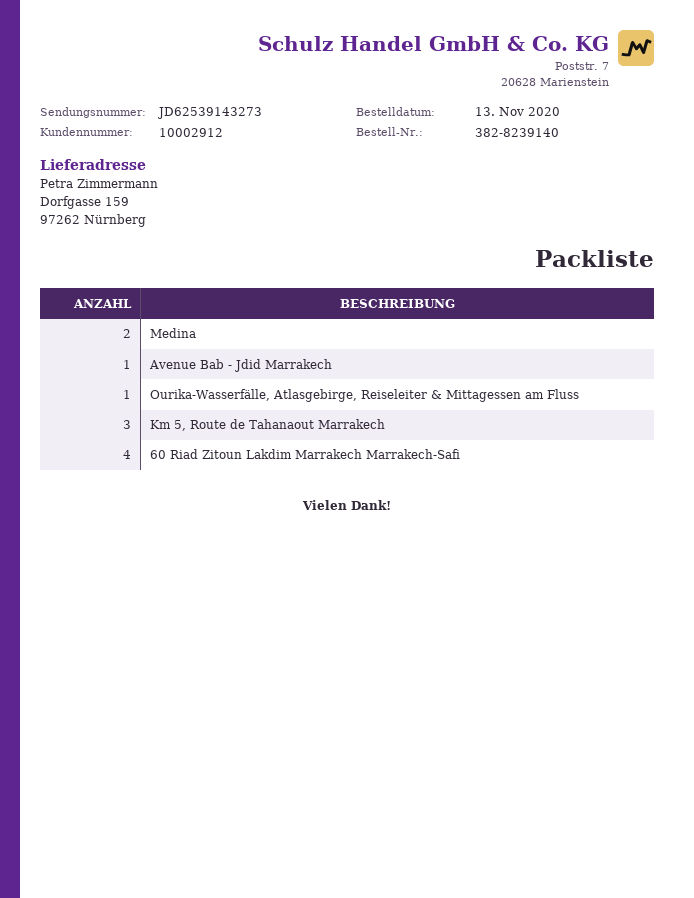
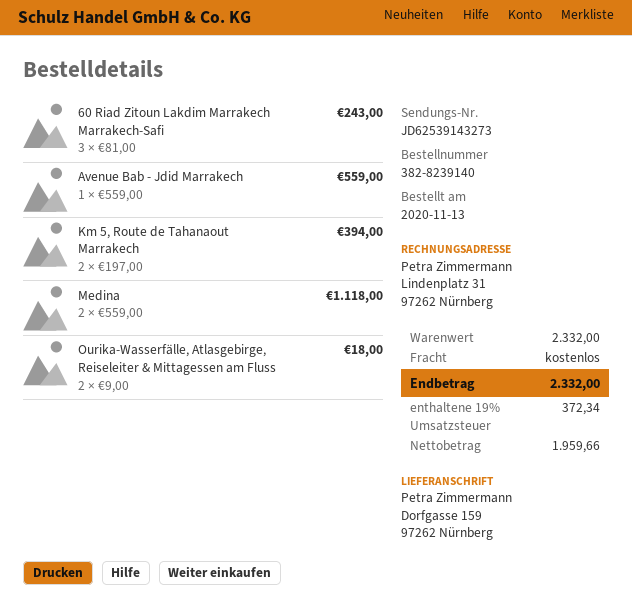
Ourika-Wasserfälle, Atlasgebirge, Reiseleiter & Mittagessen am Fluss: 1 -> 2
Km 5, Route de Tahanaout Marrakech: 3 -> 2
60 Riad Zitoun Lakdim Marrakech Marrakech-Safi: 4 -> 3

